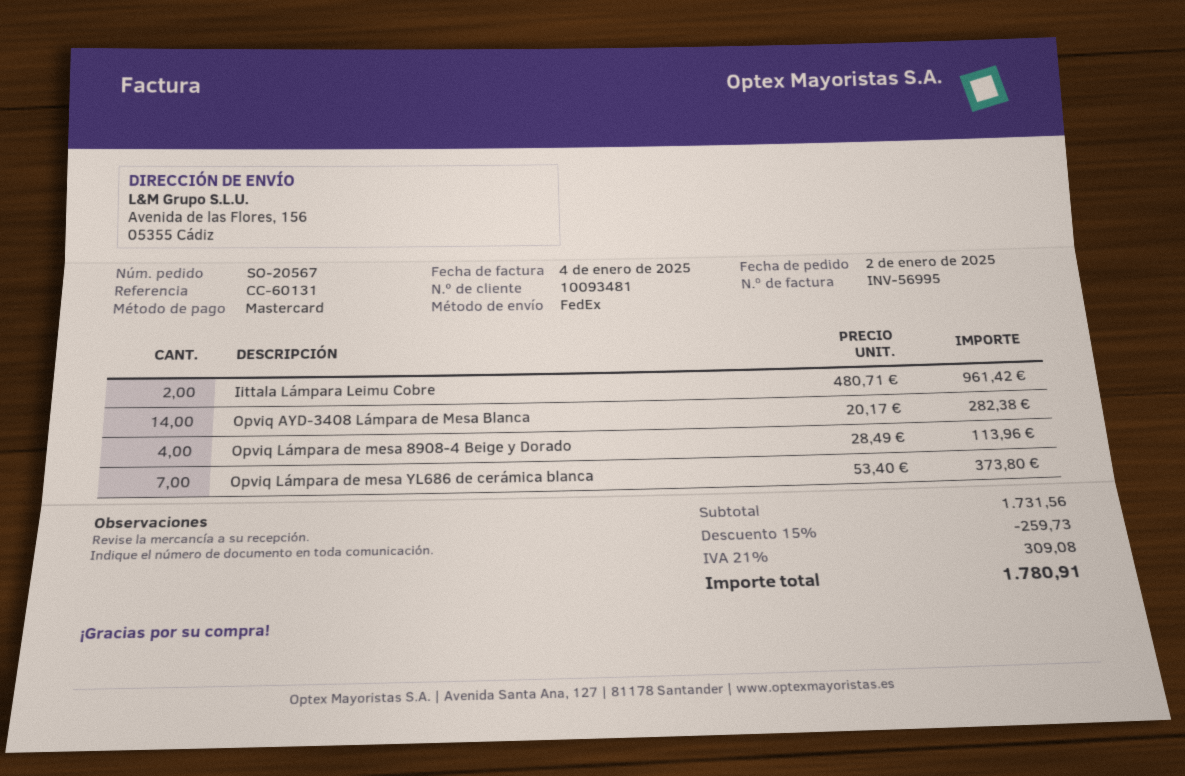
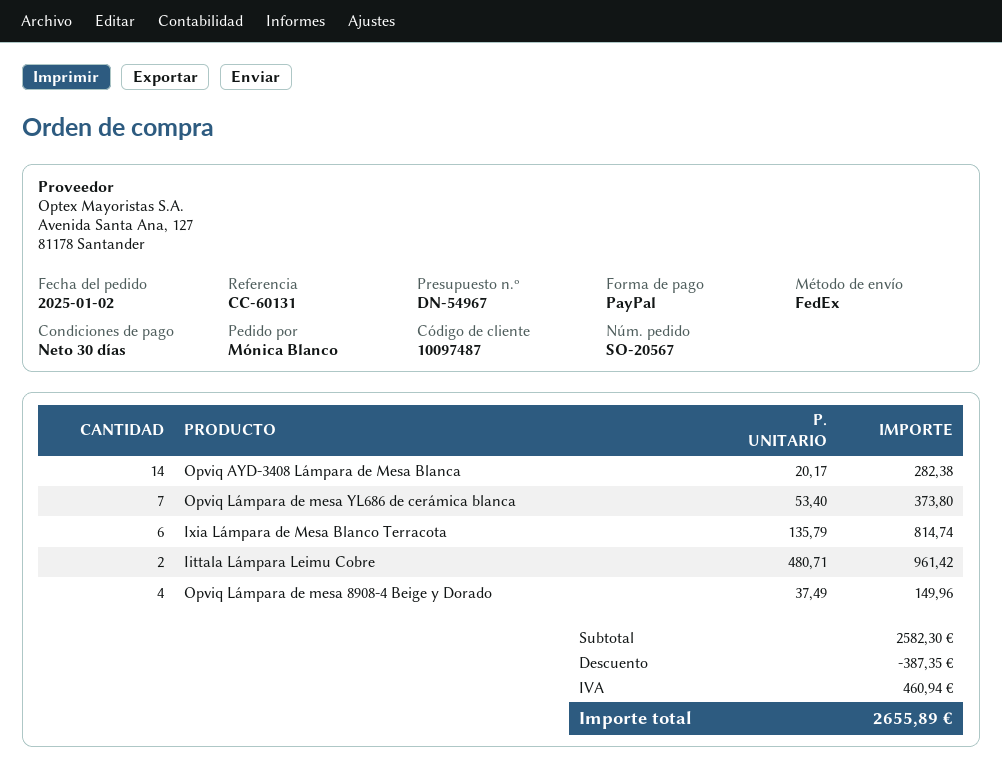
customer number: 10093481 -> 10097487
payment method: Mastercard -> PayPal
Opviq Lámpara de mesa 8908-4 Beige y Dorado: 4 x 28.49 = 113.96 -> 4 x 37.49 = 149.96
Ixia Lámpara de Mesa Blanco Terracota: none -> 6 x 135.79 = 814.74
subtotal: 1731.56 -> 2582.30
discount: 259.73 -> 387.35
tax: 309.08 -> 460.94
total: 1780.91 -> 2655.89

